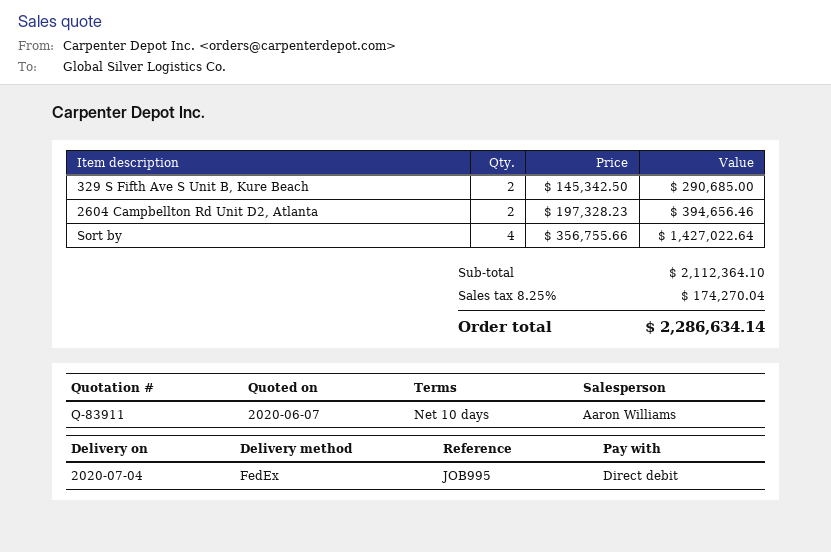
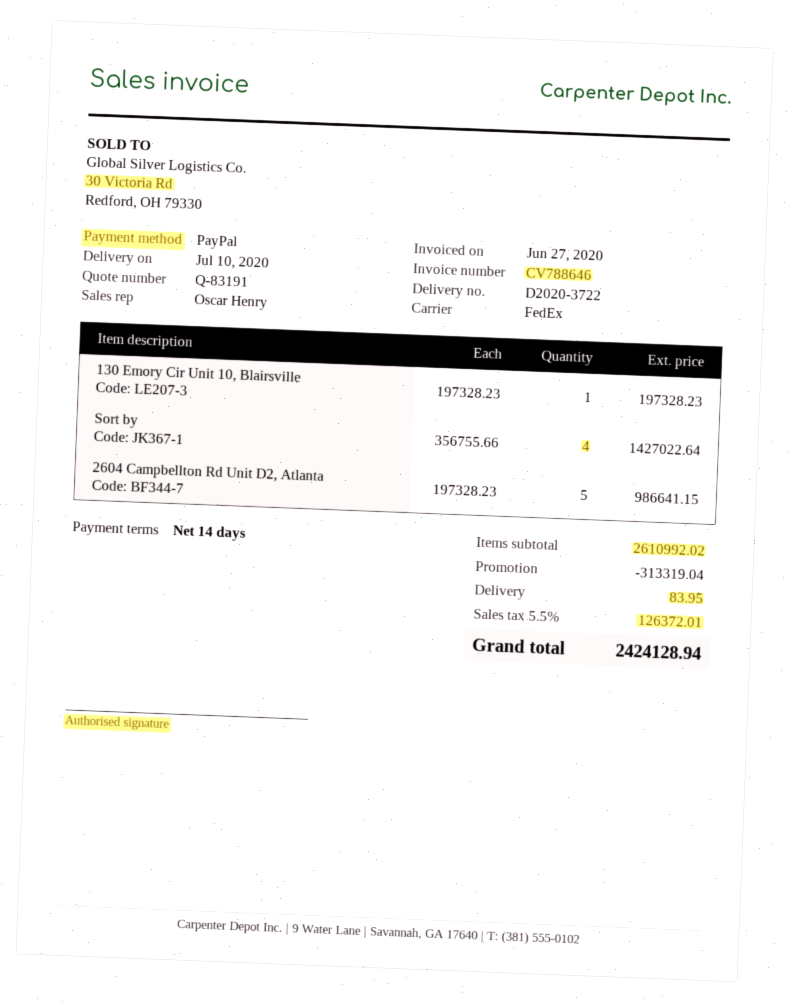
quote number: Q-83911 -> Q-83191
delivery date: 2020-07-04 -> 2020-07-10
payment terms: 10 days -> 14 days
sales rep: Aaron Williams -> Oscar Henry
payment method: direct debit -> PayPal
329 S Fifth Ave S Unit B, Kure Beach: 2 x 145342.50 = 290685.00 -> none
2604 Campbellton Rd Unit D2, Atlanta: 2 x 197328.23 = 394656.46 -> 5 x 197328.23 = 986641.15
130 Emory Cir Unit 10, Blairsville: none -> 1 x 197328.23 = 197328.23
subtotal: 2112364.10 -> 2610992.02
discount: none -> 313319.04
shipping: none -> 83.95
tax: 8.25% = 174270.04 -> 5.5% = 126372.01
total: 2286634.14 -> 2424128.94

